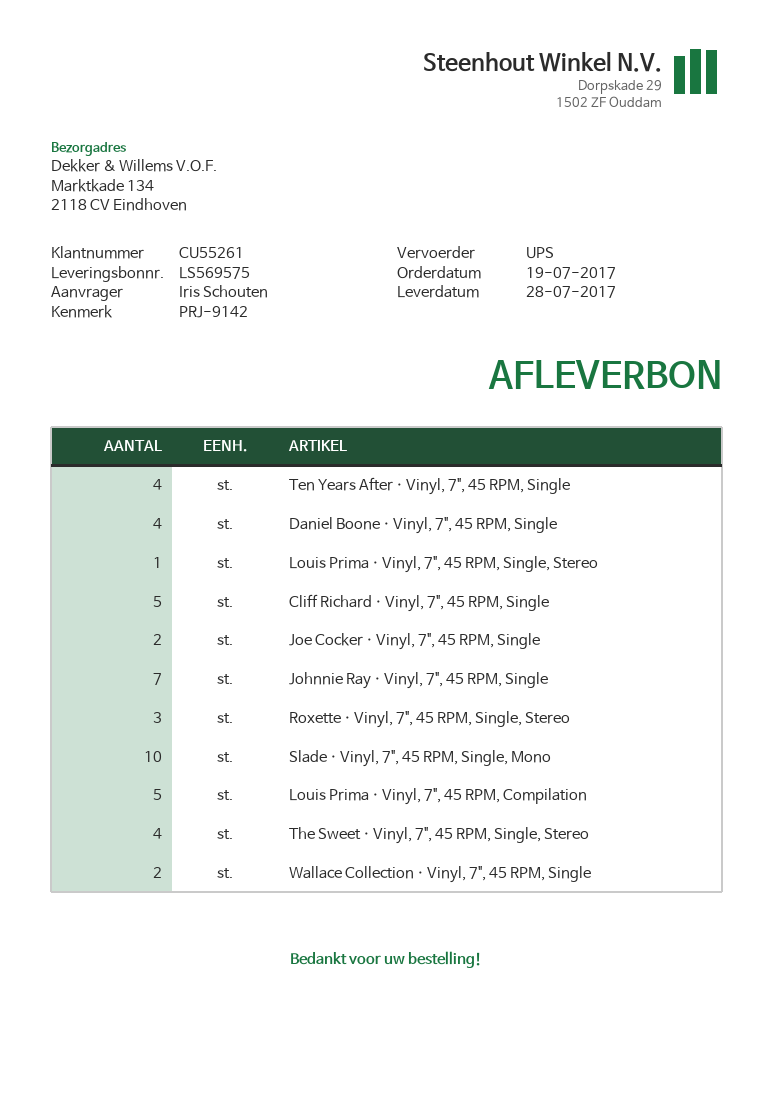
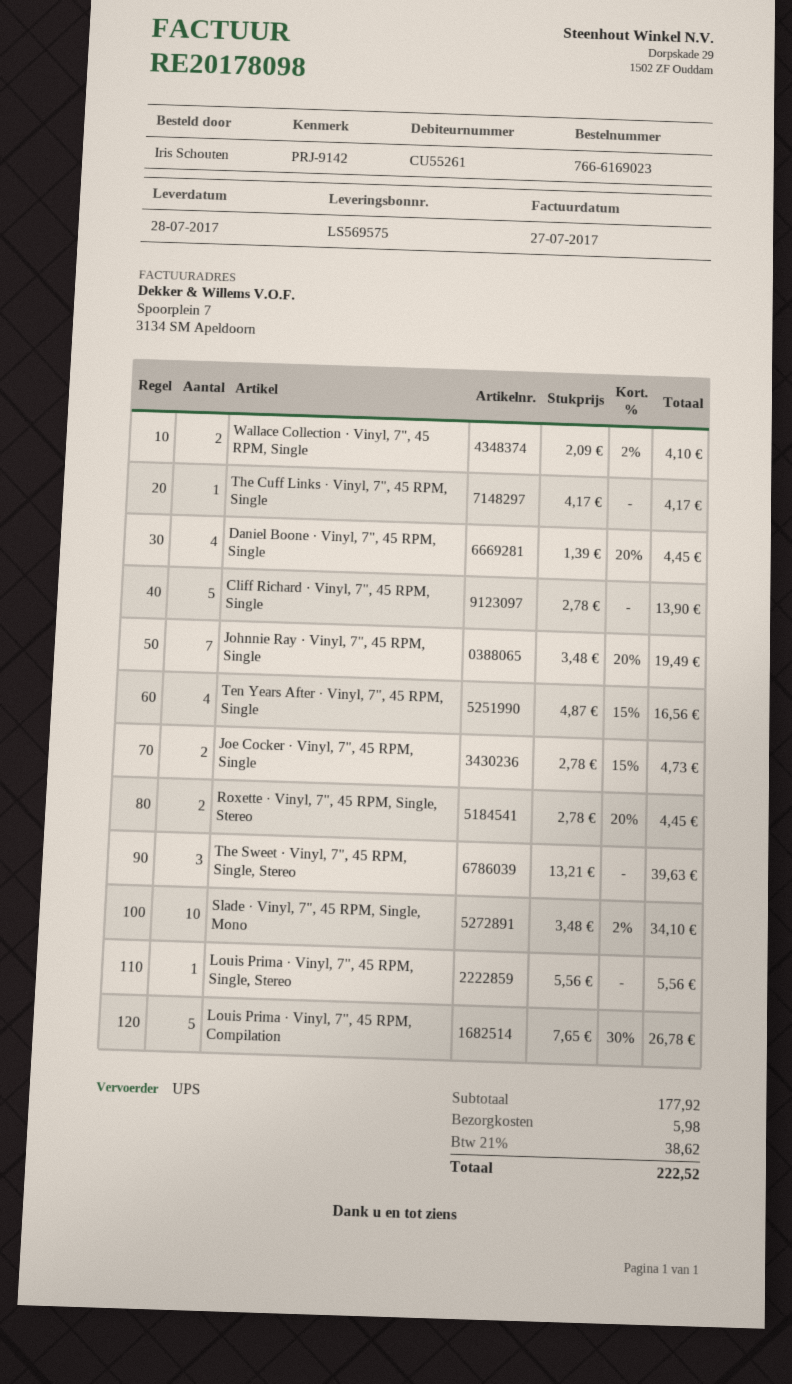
Roxette · Vinyl, 7", 45 RPM, Single, Stereo: 3 -> 2
The Sweet · Vinyl, 7", 45 RPM, Single, Stereo: 4 -> 3
The Cuff Links · Vinyl, 7", 45 RPM, Single: none -> 1

